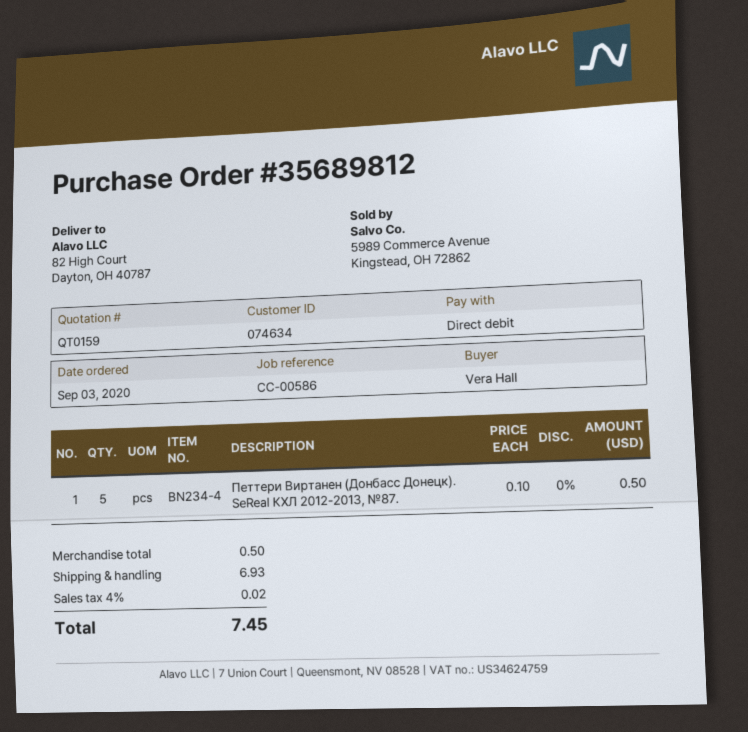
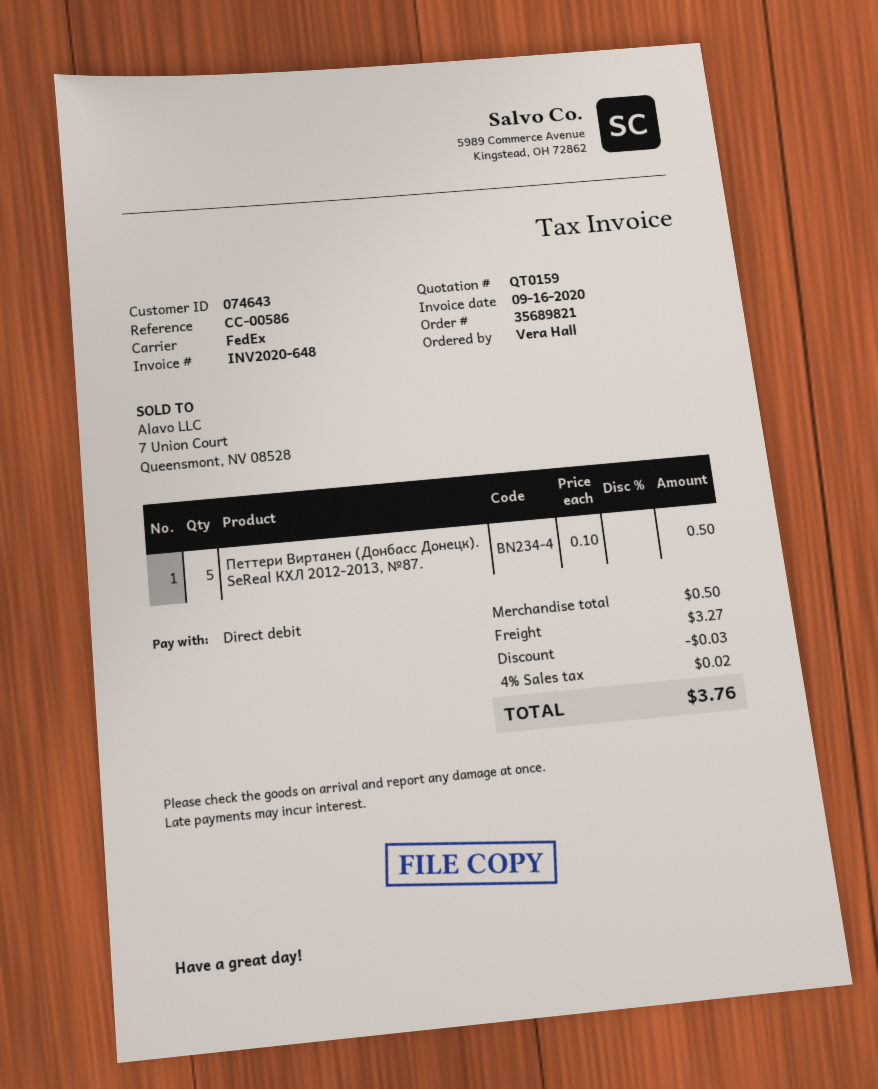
order number: 35689812 -> 35689821
customer number: 074634 -> 074643
discount: none -> 0.03
shipping: 6.93 -> 3.27
total: 7.45 -> 3.76

